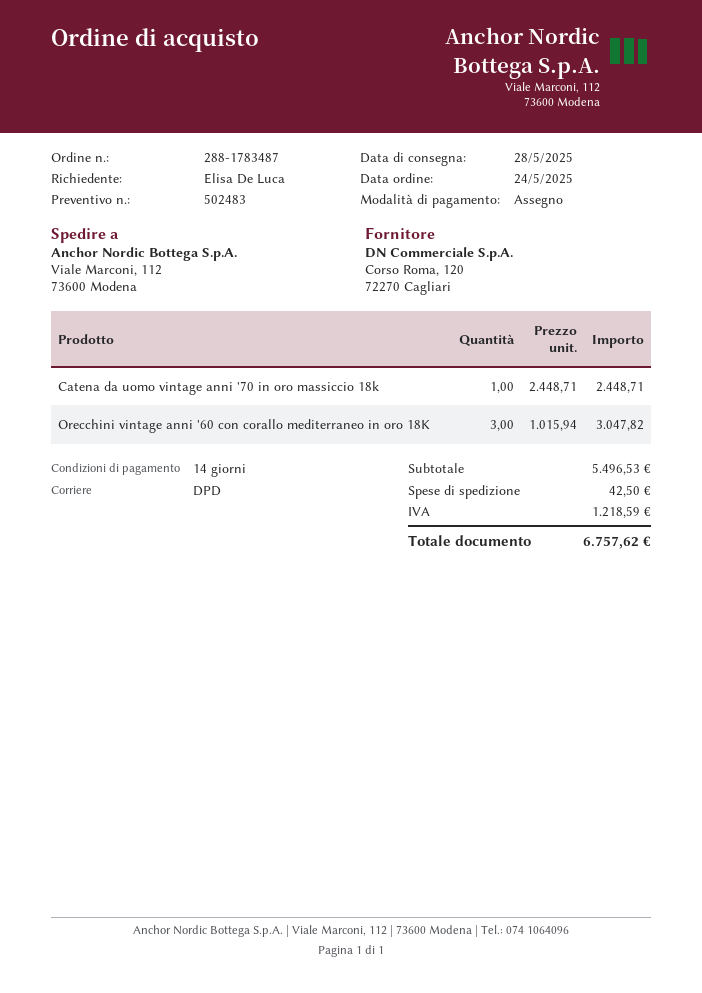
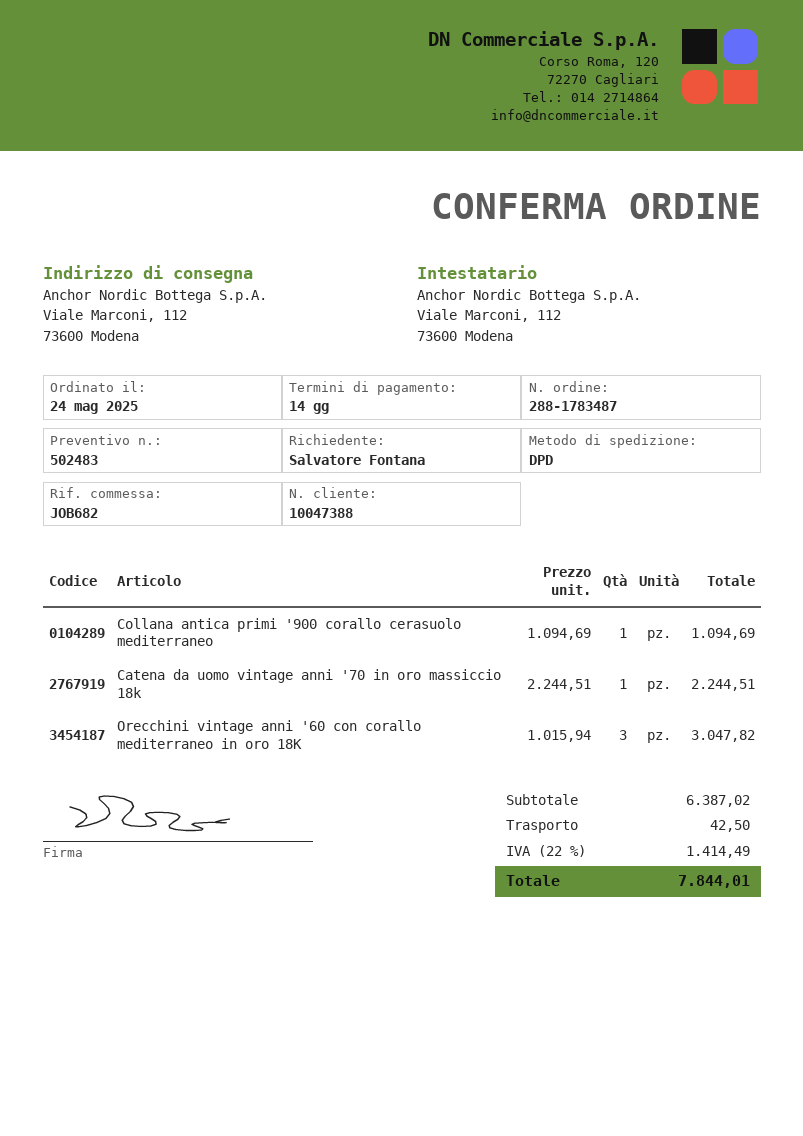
ordered by: Elisa De Luca -> Salvatore Fontana
Catena da uomo vintage anni '70 in oro massiccio 18k: 1 x 2448.71 = 2448.71 -> 1 x 2244.51 = 2244.51
Collana antica primi '900 corallo cerasuolo mediterraneo: none -> 1 x 1094.69 = 1094.69
subtotal: 5496.53 -> 6387.02
tax: 1218.59 -> 1414.49
total: 6757.62 -> 7844.01

